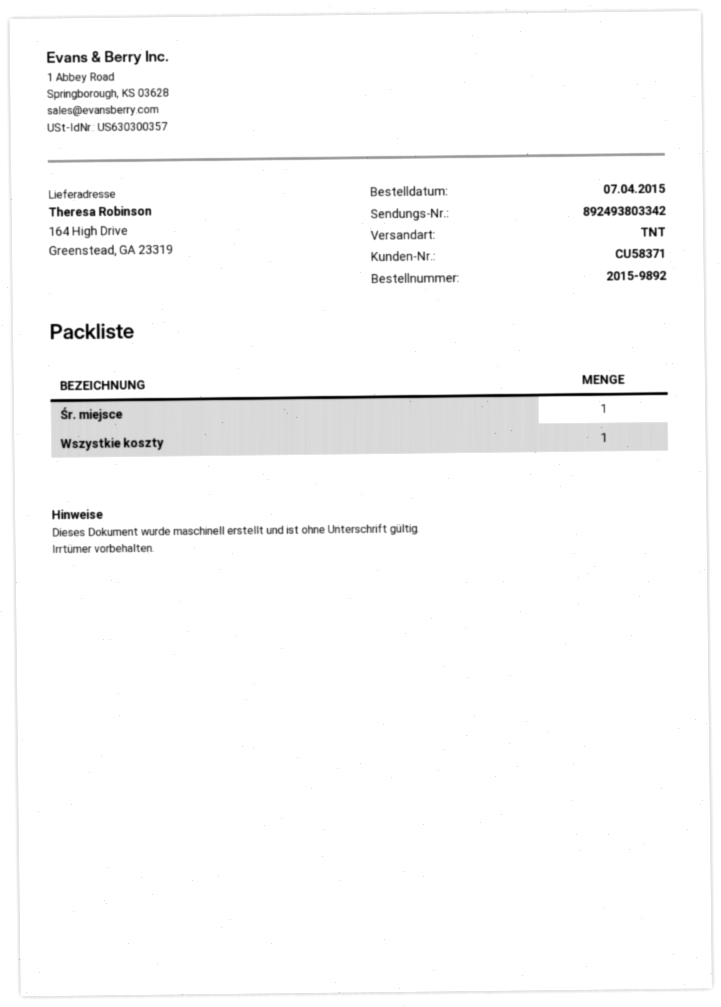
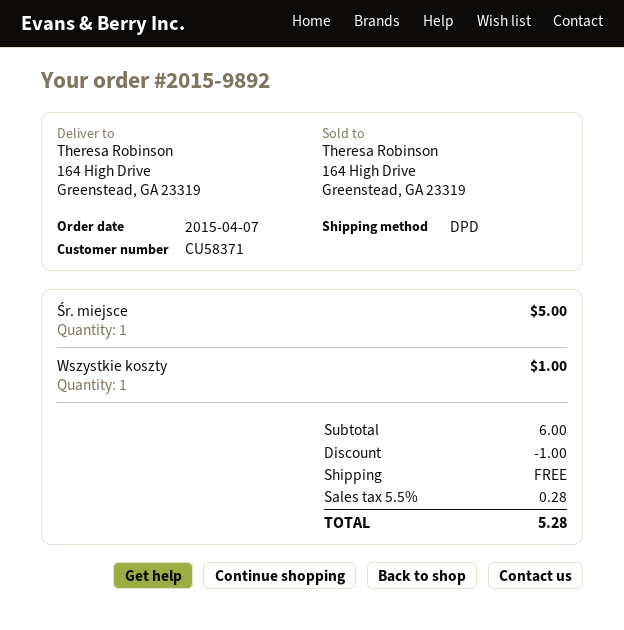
shipping method: TNT -> DPD

